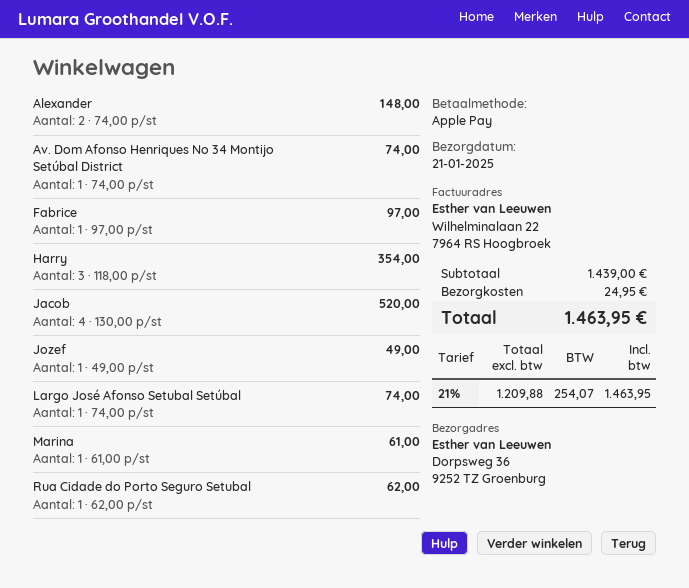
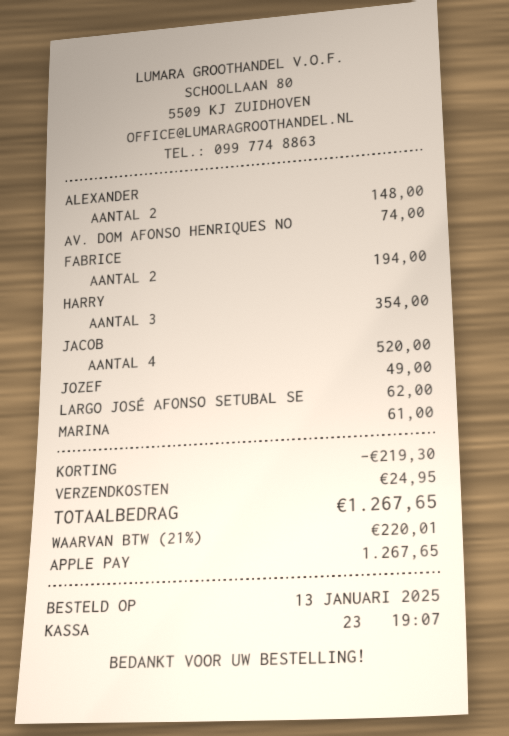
Fabrice: 1 for 97.00 -> 2 for 194.00
Largo José Afonso Setubal Setúbal: 1 for 74.00 -> 1 for 62.00
Rua Cidade do Porto Seguro Setubal: 1 for 62.00 -> none
discount: none -> 219.30
tax: 21% = 254.07 -> 21% = 220.01
total: 1463.95 -> 1267.65

